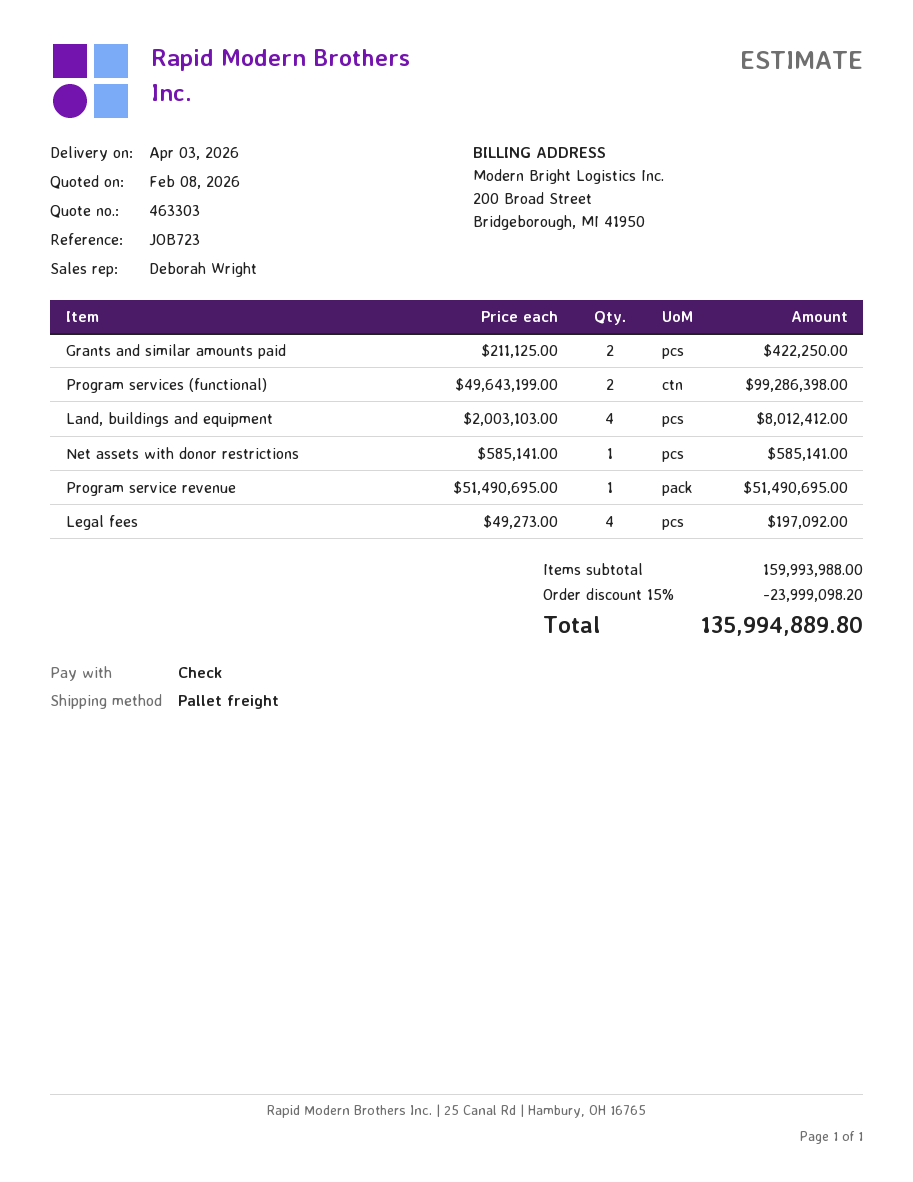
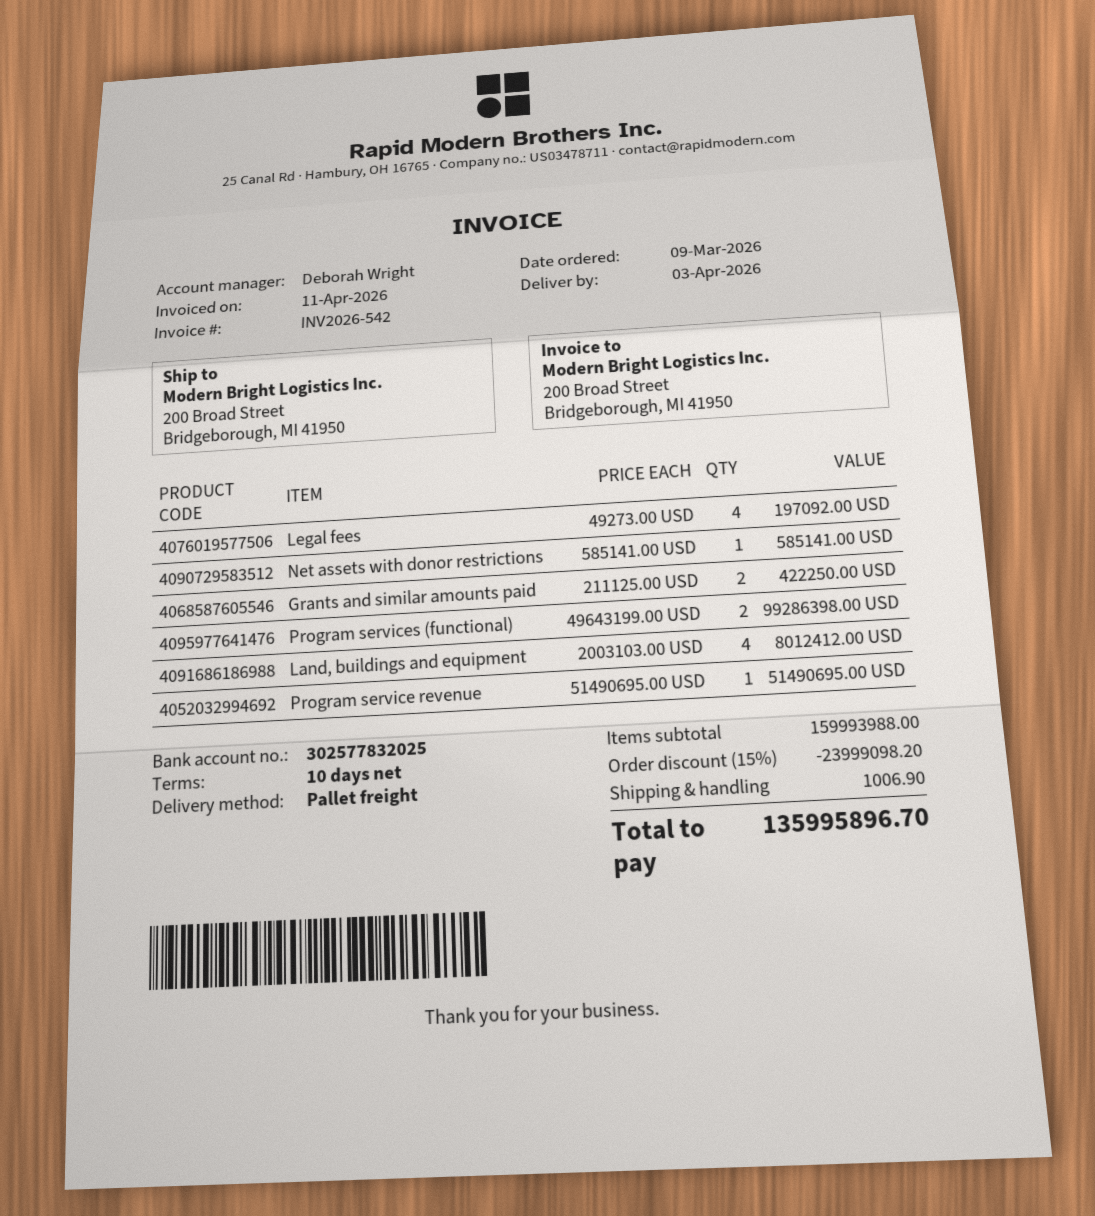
shipping: none -> 1006.90
total: 135994889.80 -> 135995896.70

